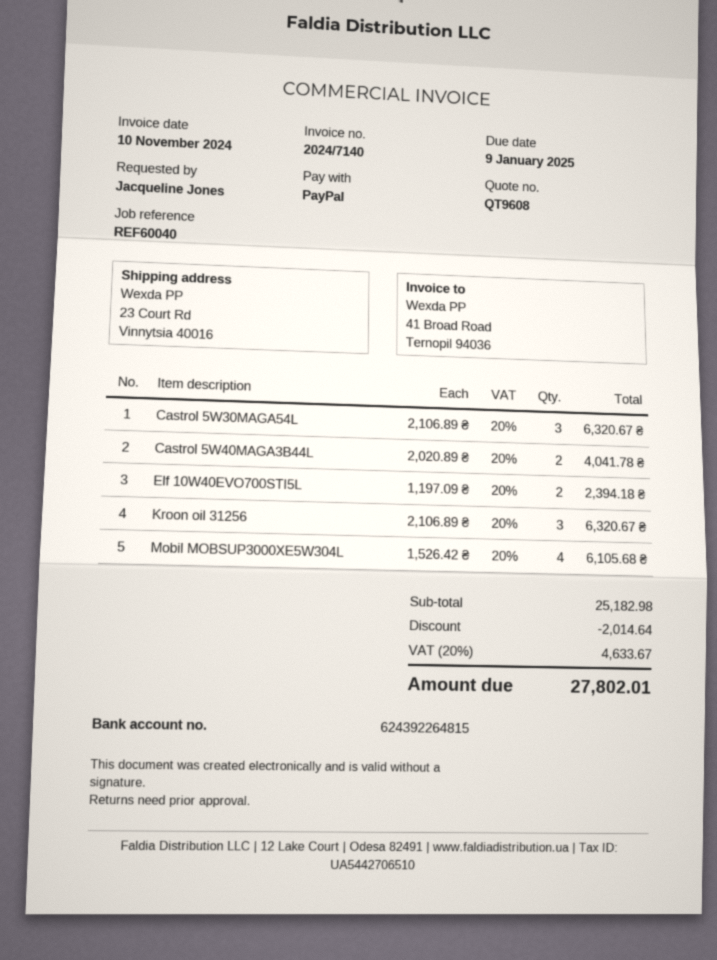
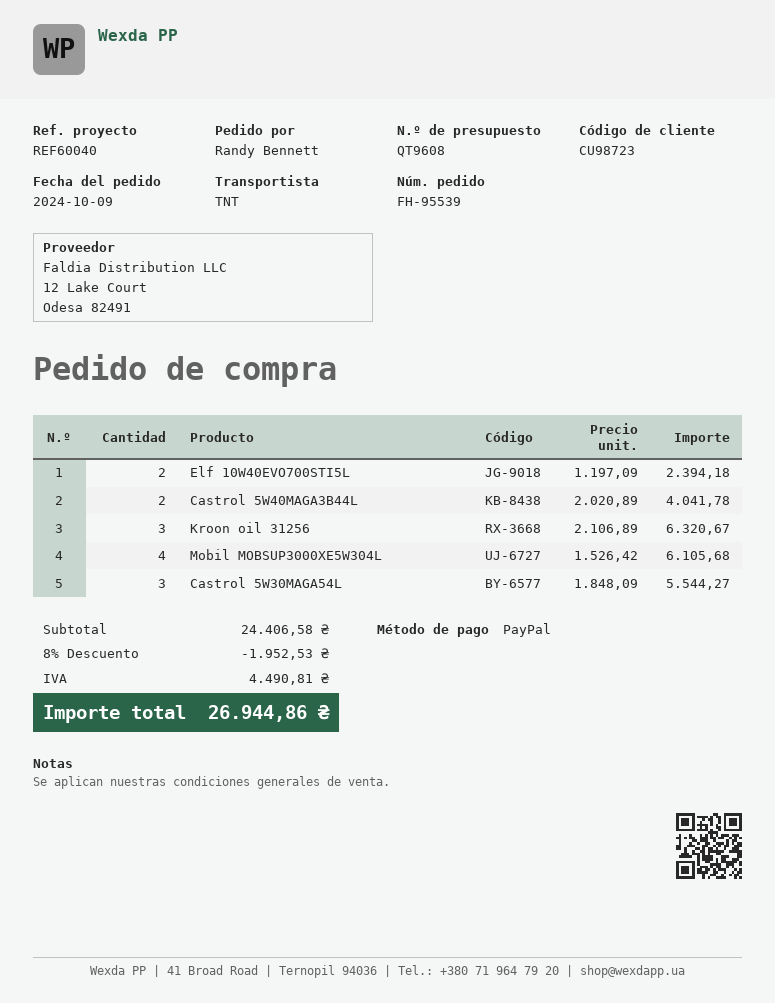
ordered by: Jacqueline Jones -> Randy Bennett
Castrol 5W30MAGA54L: 3 x 2106.89 = 6320.67 -> 3 x 1848.09 = 5544.27
subtotal: 25182.98 -> 24406.58
discount: 2014.64 -> 1952.53
tax: 4633.67 -> 4490.81
total: 27802.01 -> 26944.86

